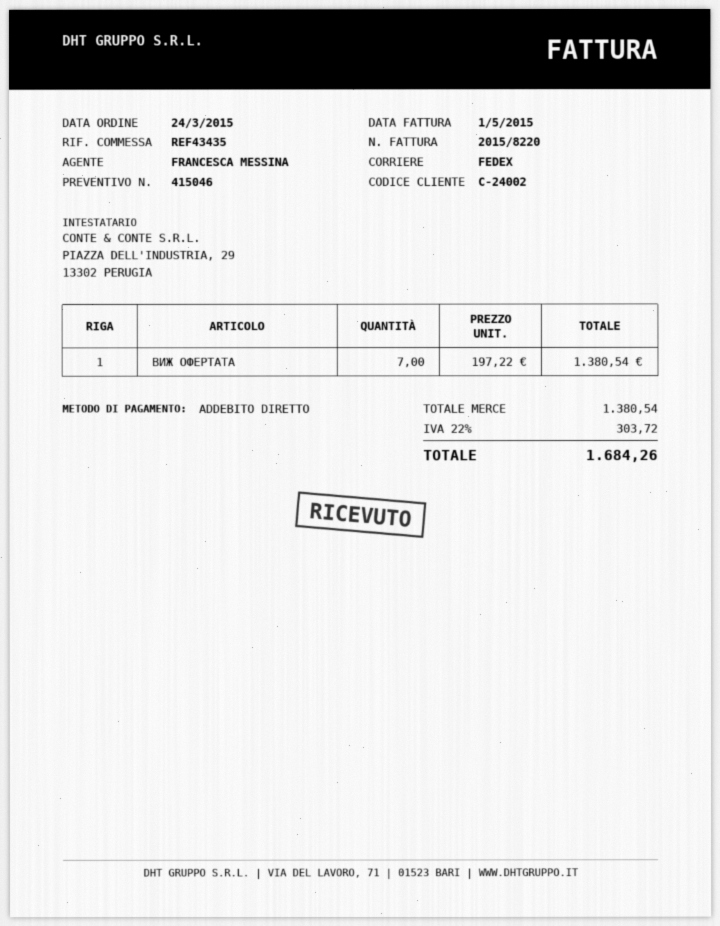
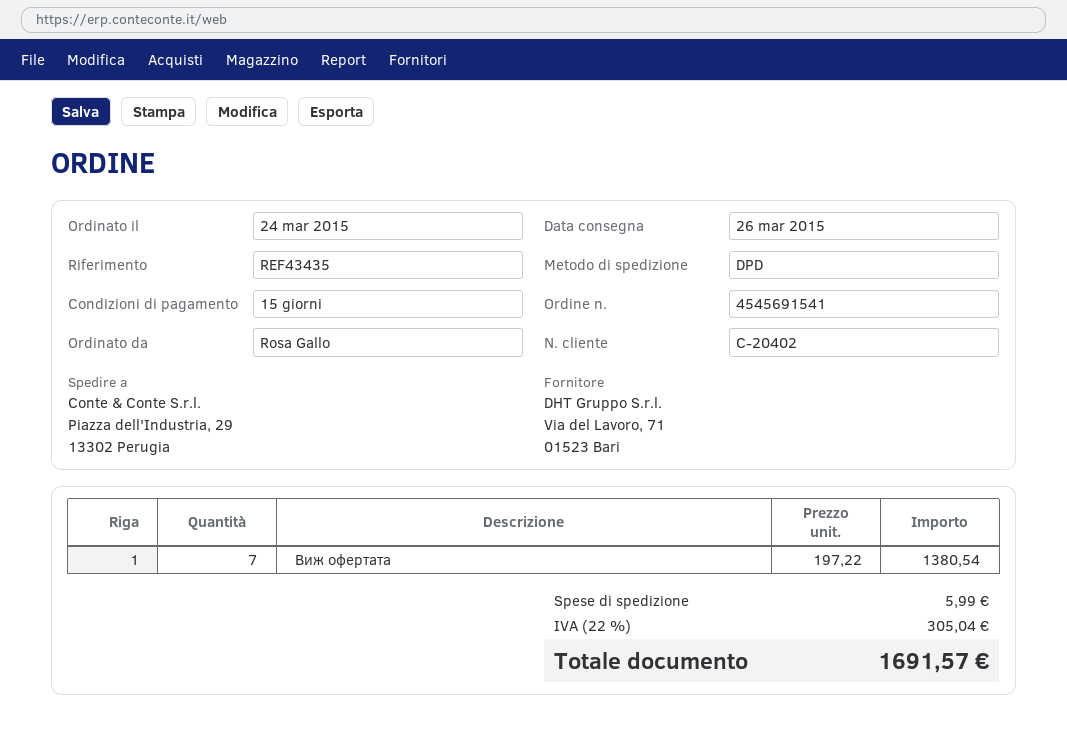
customer number: C-24002 -> C-20402
shipping method: FedEx -> DPD
shipping: none -> 5.99
tax: 22% = 303.72 -> 22% = 305.04
total: 1684.26 -> 1691.57

